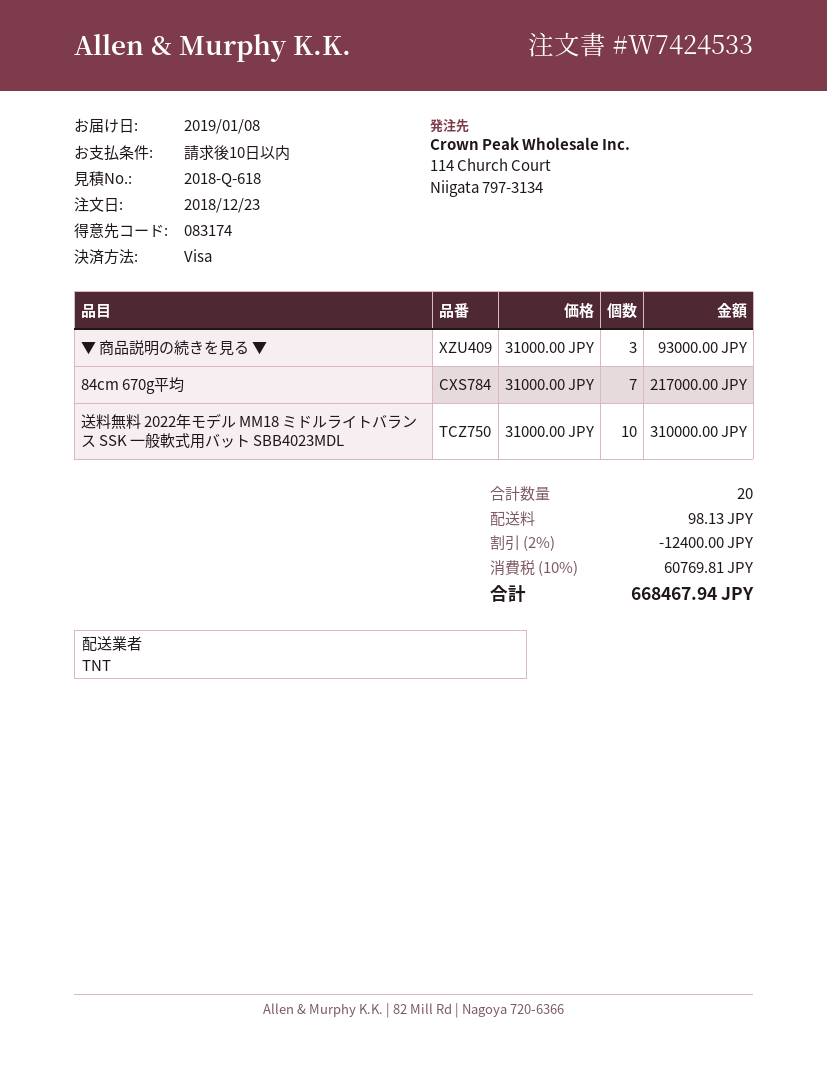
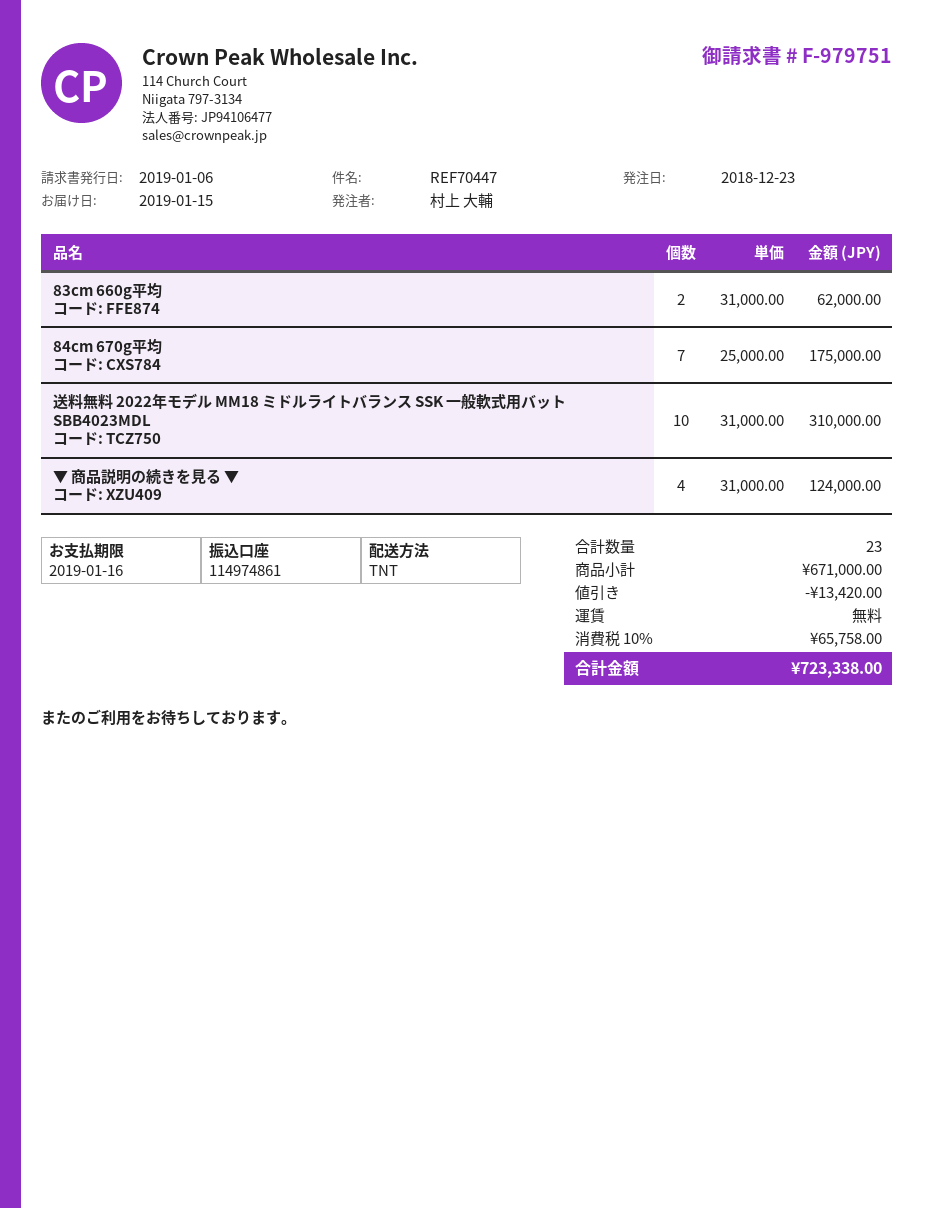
delivery date: 2019-01-08 -> 2019-01-15
▼ 商品説明の続きを見る ▼: 3 x 31000.00 = 93000.00 -> 4 x 31000.00 = 124000.00
84cm 670g平均: 7 x 31000.00 = 217000.00 -> 7 x 25000.00 = 175000.00
83cm 660g平均: none -> 2 x 31000.00 = 62000.00
total quantity: 20 -> 23
discount: 12400.00 -> 13420.00
shipping: 98.13 -> 0.00
tax: 10% = 60769.81 -> 10% = 65758.00
total: 668467.94 -> 723338.00

